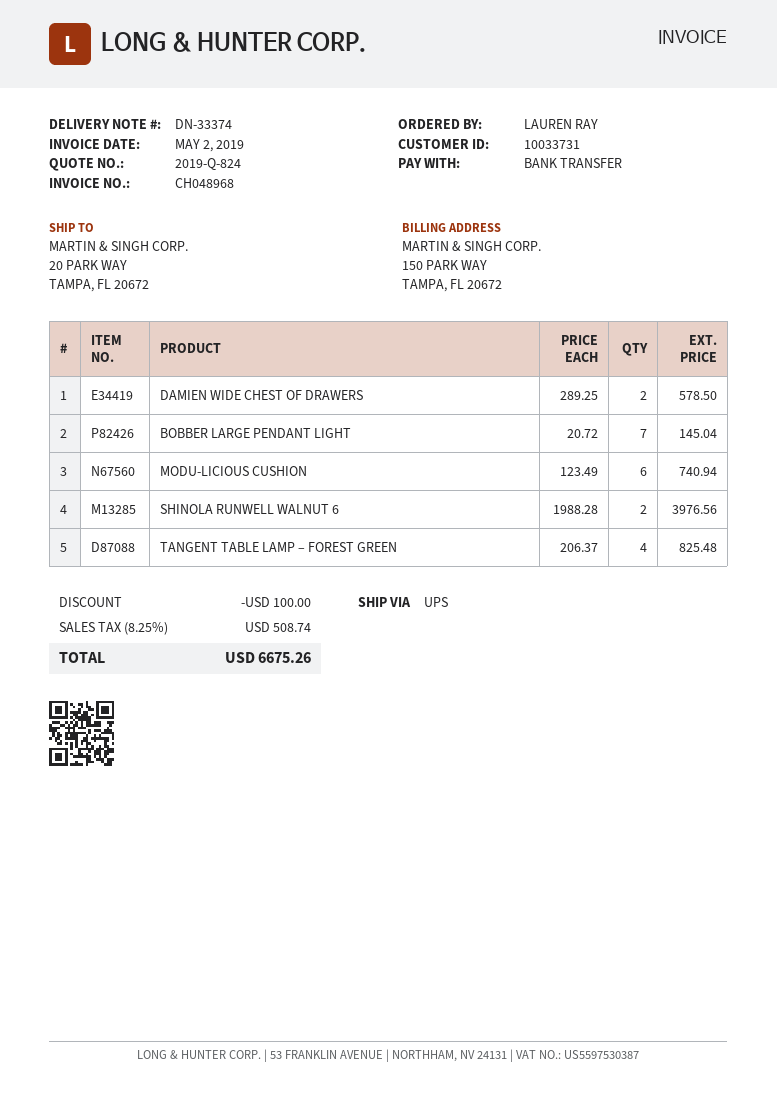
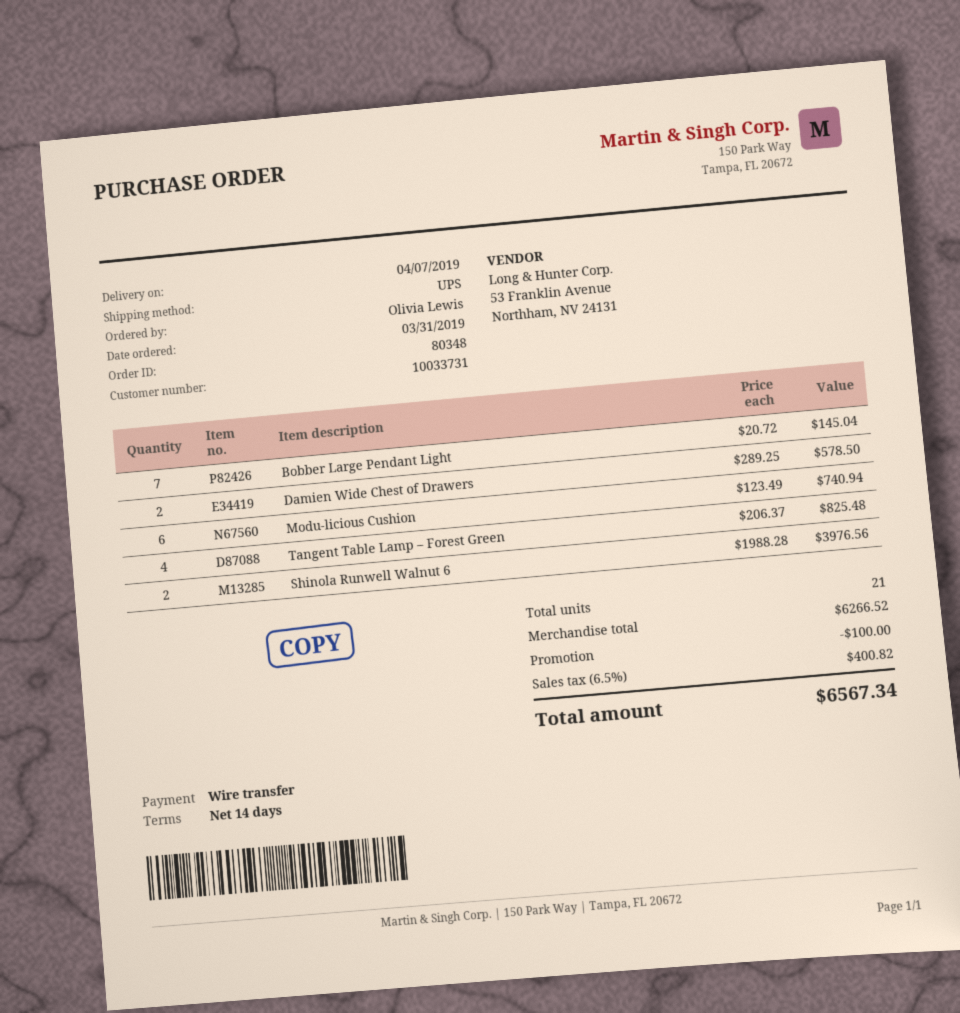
ordered by: LAUREN RAY -> Olivia Lewis
tax: 8.25% = 508.74 -> 6.5% = 400.82
total: 6675.26 -> 6567.34

